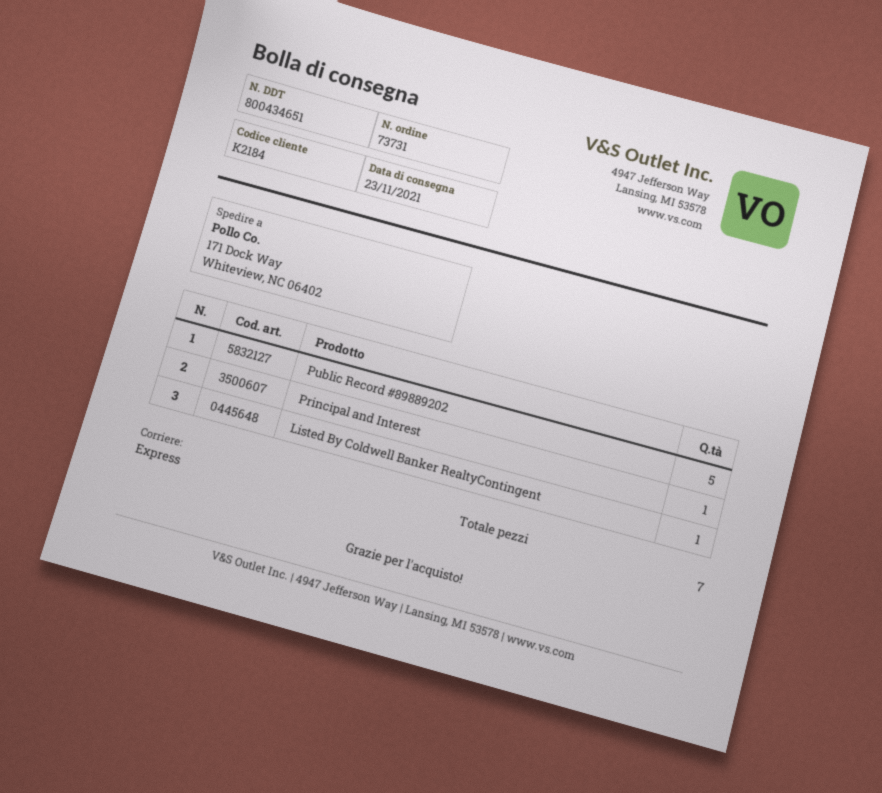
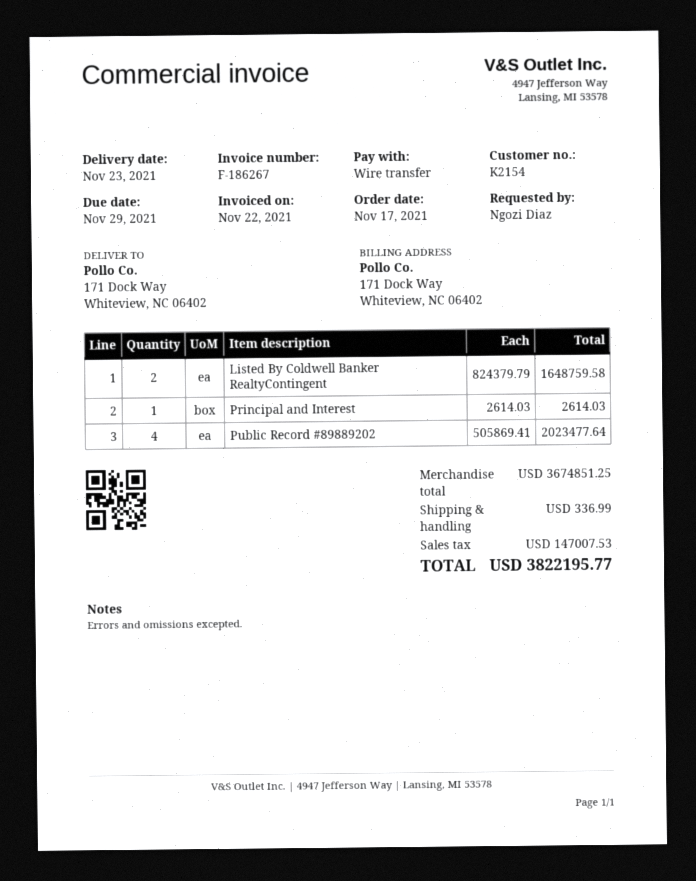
customer number: K2184 -> K2154
Public Record #89889202: 5 -> 4
Listed By Coldwell Banker RealtyContingent: 1 -> 2

